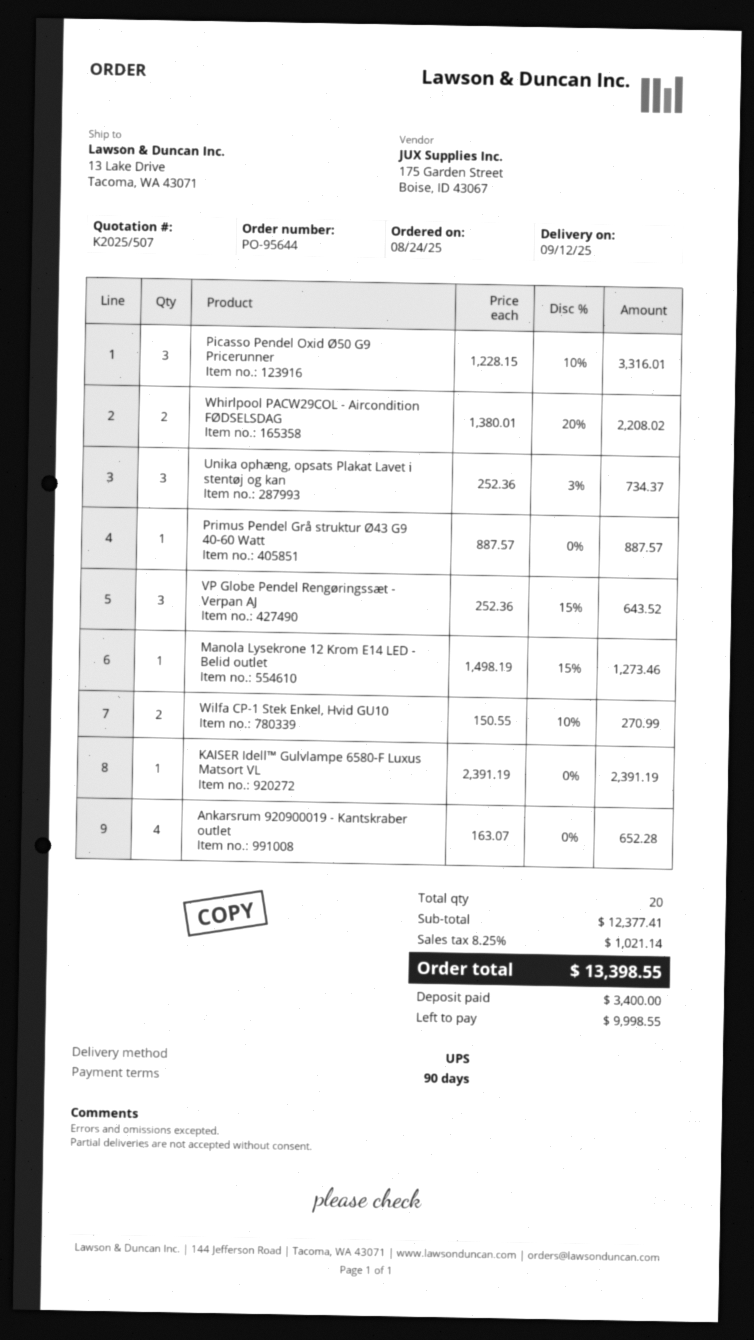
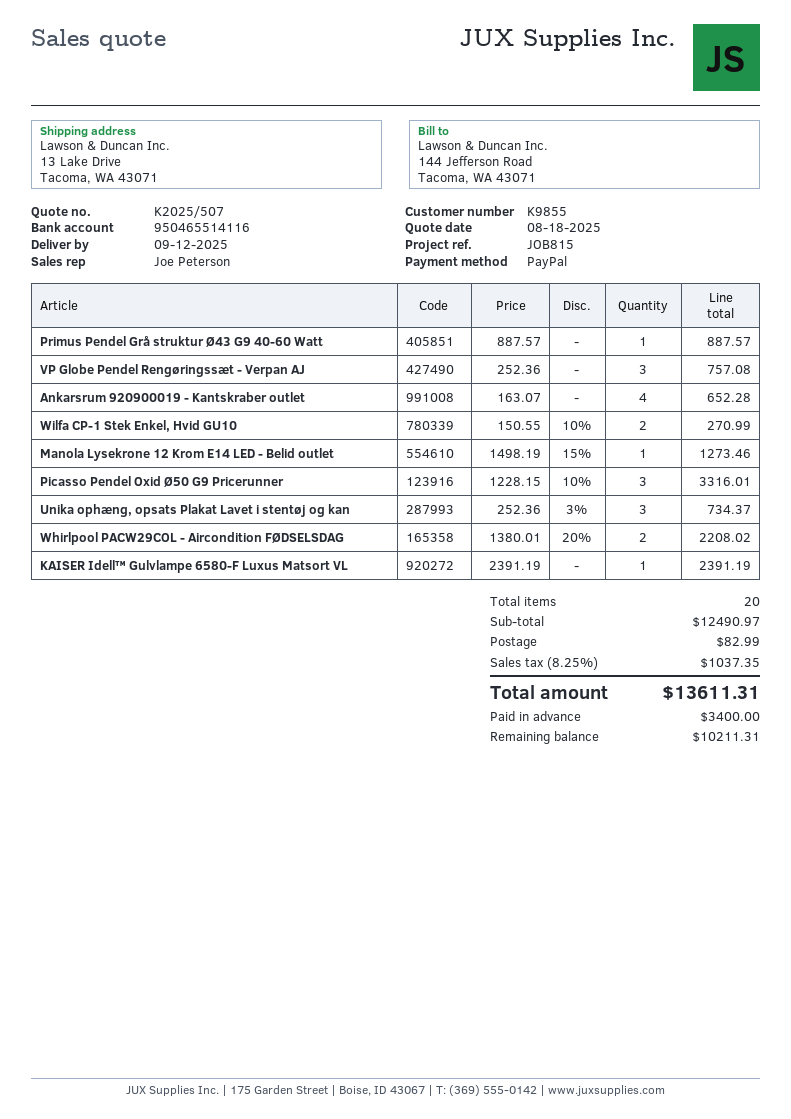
VP Globe Pendel Rengøringssæt - Verpan AJ: 3 x 252.36 - 15% = 643.52 -> 3 x 252.36 = 757.08
subtotal: 12377.41 -> 12490.97
shipping: none -> 82.99
tax: 8.25% = 1021.14 -> 8.25% = 1037.35
total: 13398.55 -> 13611.31
balance: 9998.55 -> 10211.31

